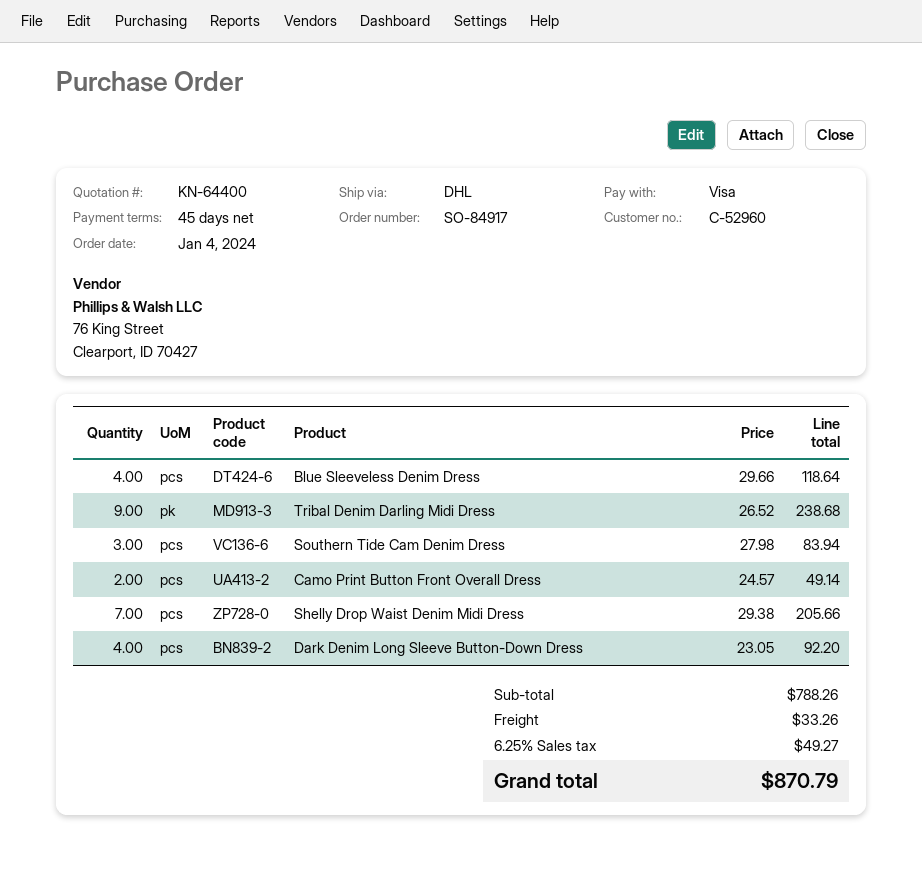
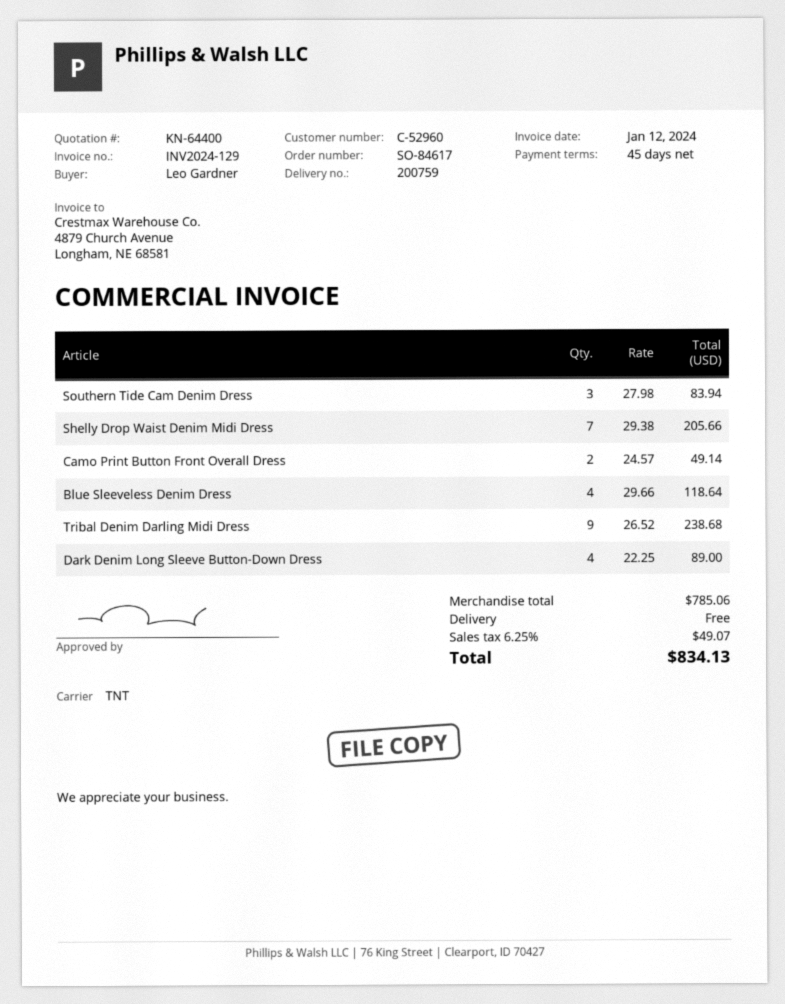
order number: SO-84917 -> SO-84617
shipping method: DHL -> TNT
Dark Denim Long Sleeve Button-Down Dress: 4 x 23.05 = 92.20 -> 4 x 22.25 = 89.00
subtotal: 788.26 -> 785.06
shipping: 33.26 -> 0.00
tax: 6.25% = 49.27 -> 6.25% = 49.07
total: 870.79 -> 834.13

